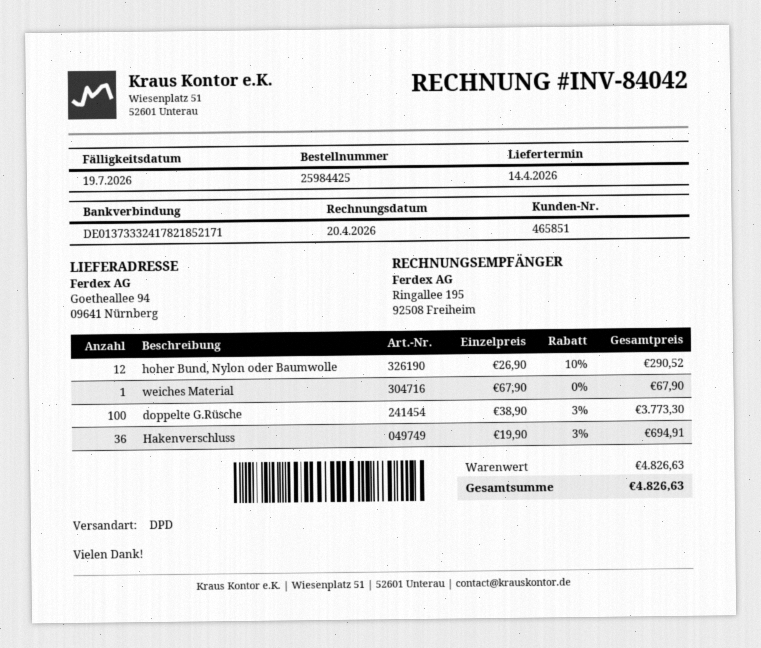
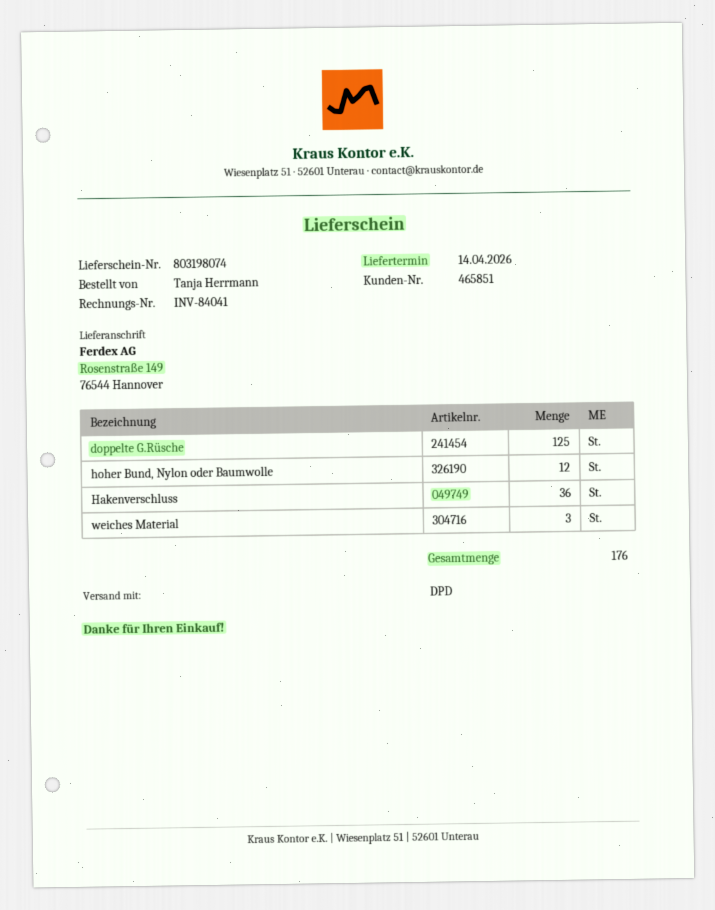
invoice number: INV-84042 -> INV-84041
ship to: Goetheallee 94, 09641 Nürnberg -> Rosenstraße 149, 76544 Hannover
weiches Material: 1 -> 3
doppelte G.Rüsche: 100 -> 125

